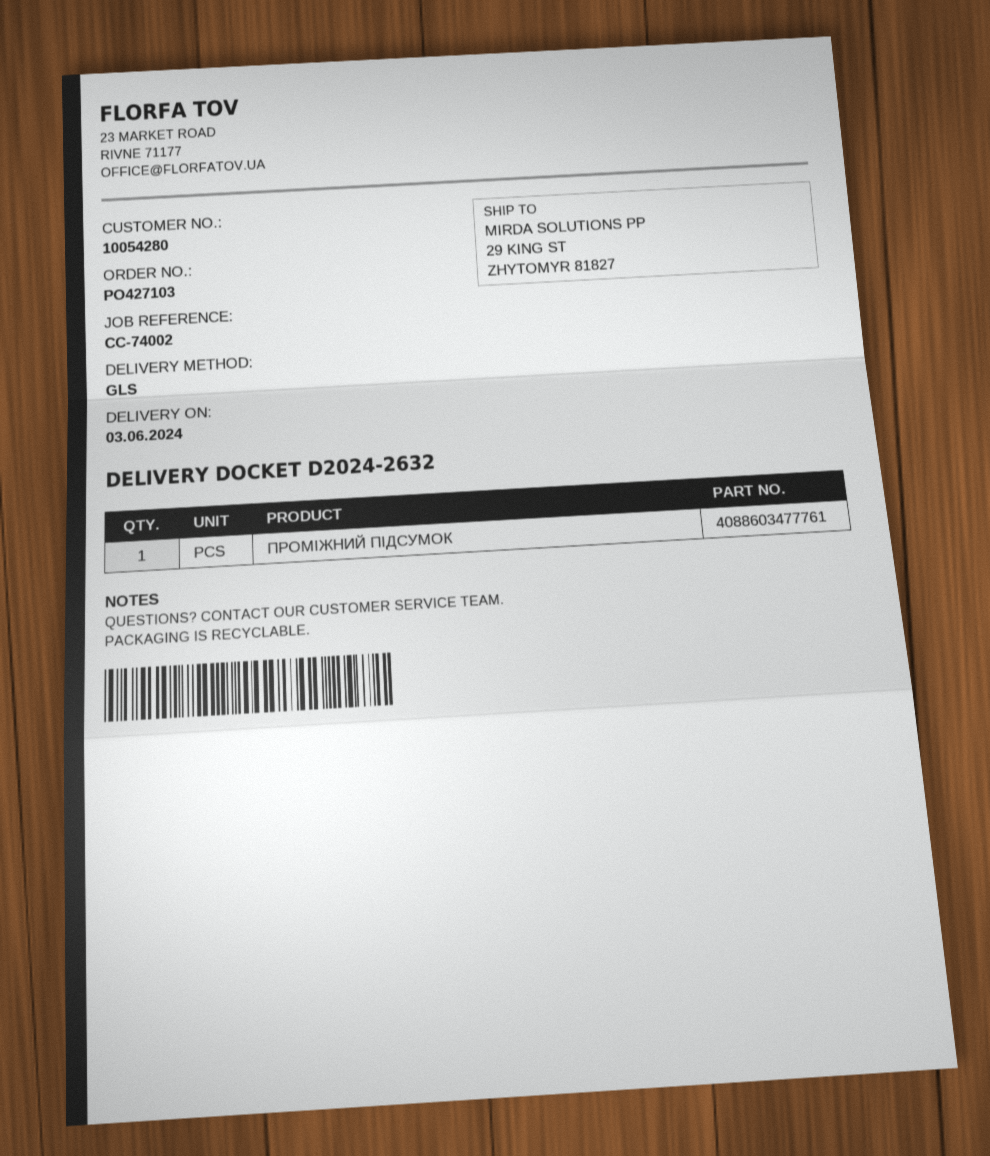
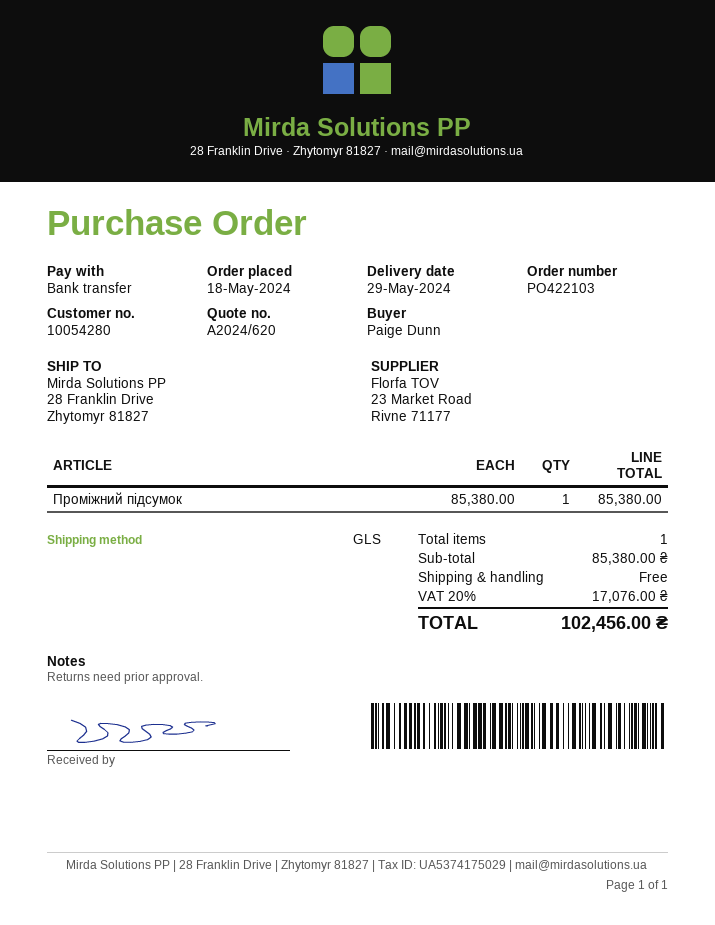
order number: PO427103 -> PO422103
delivery date: 2024-06-03 -> 2024-05-29
ship to: 29 KING ST, ZHYTOMYR 81827 -> 28 Franklin Drive, Zhytomyr 81827

